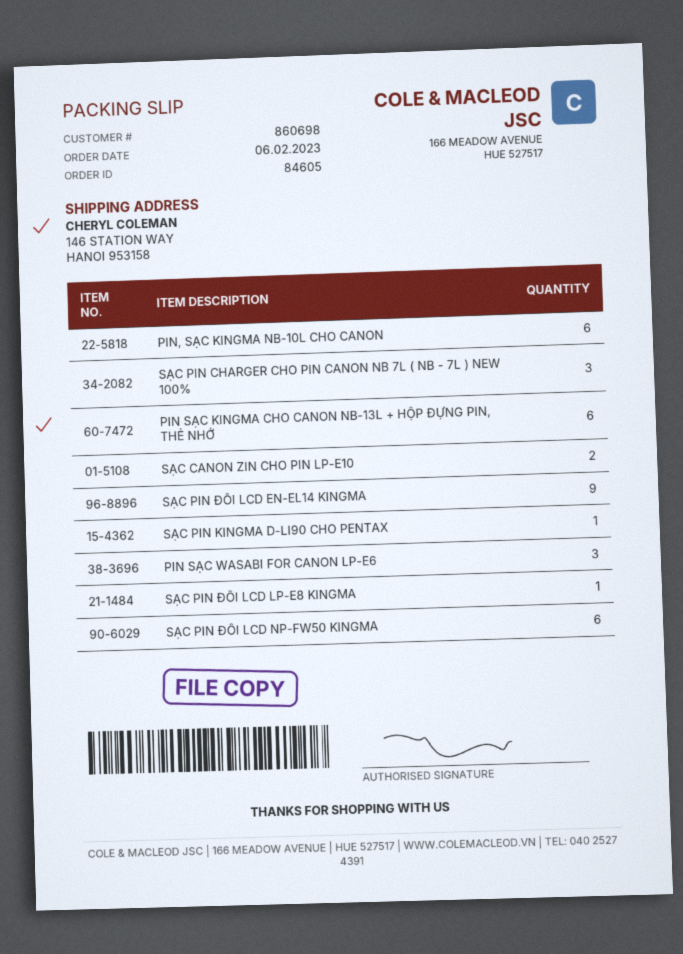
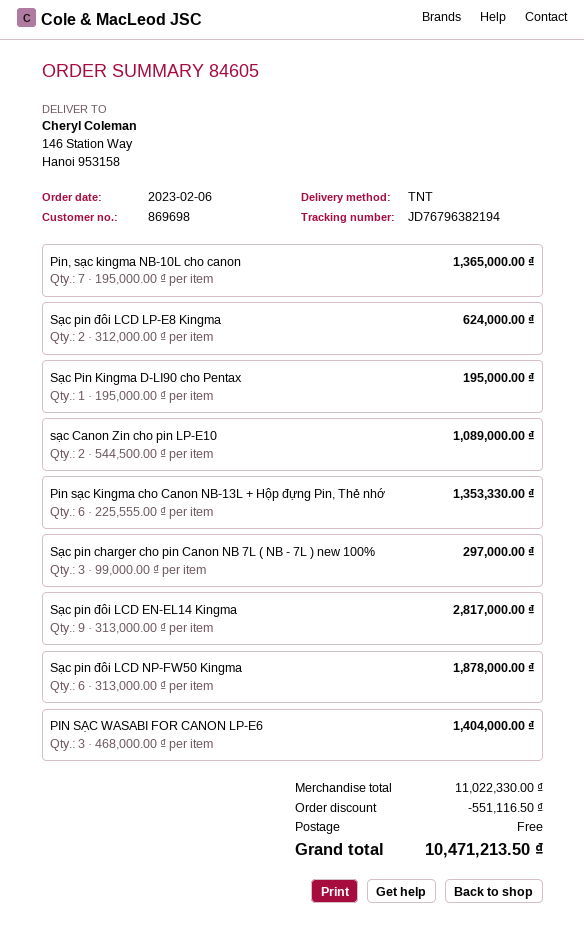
customer number: 860698 -> 869698
PIN, SẠC KINGMA NB-10L CHO CANON: 6 -> 7
SẠC PIN ĐÔI LCD LP-E8 KINGMA: 1 -> 2

